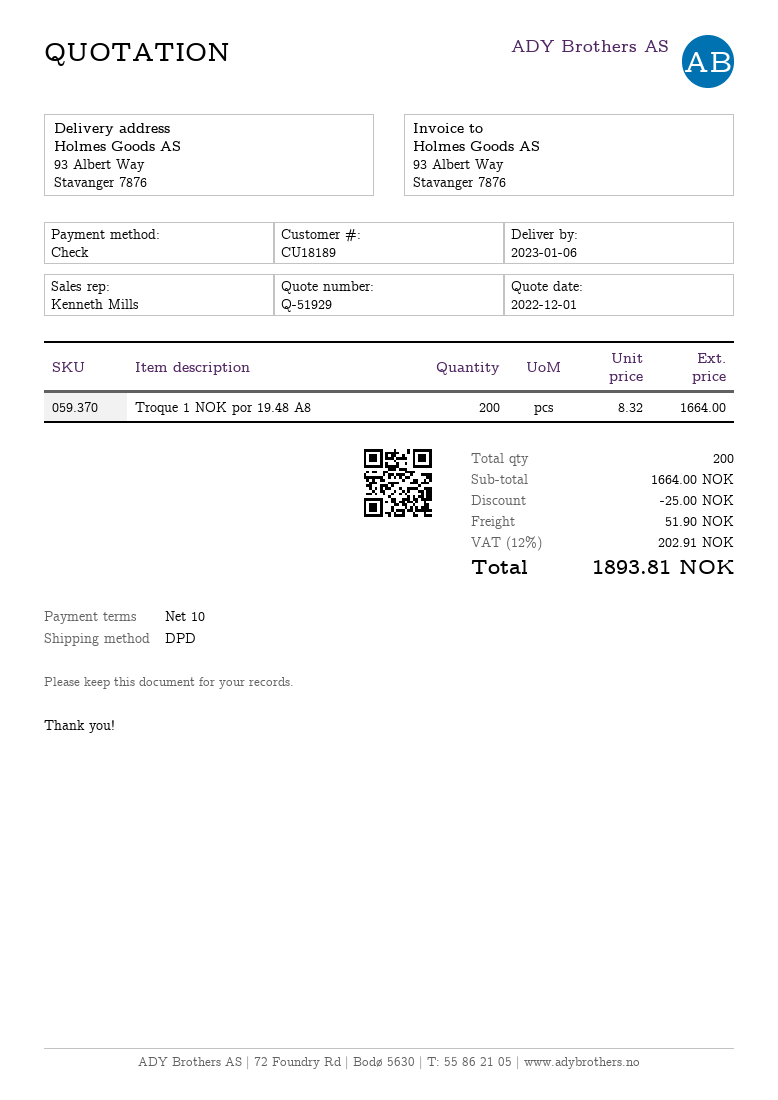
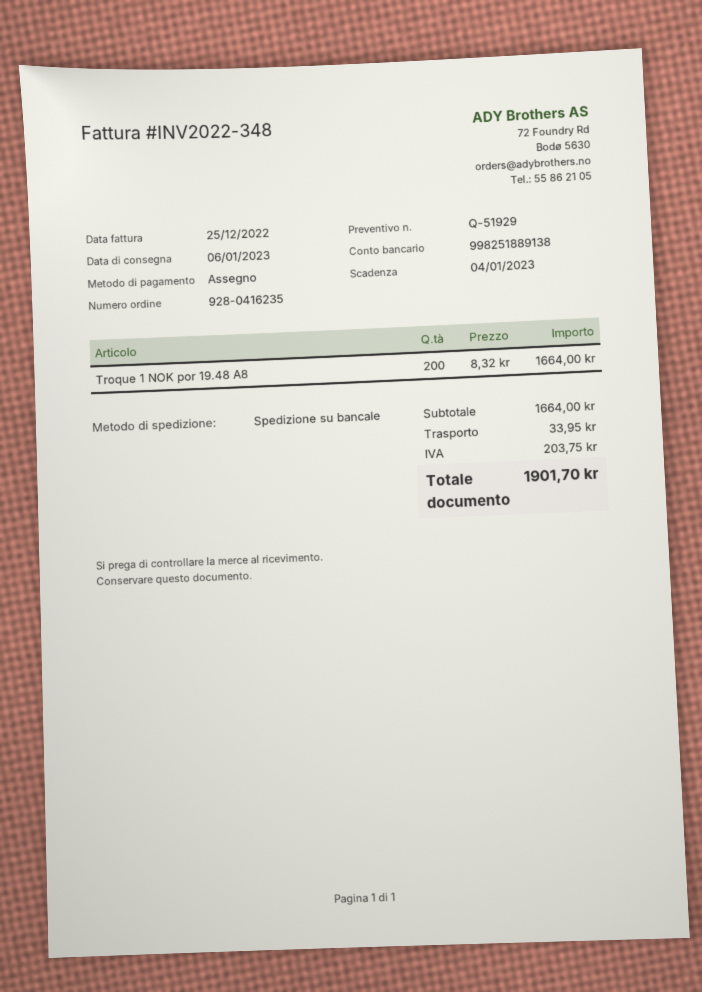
shipping method: DPD -> pallet freight
discount: 25.00 -> none
shipping: 51.90 -> 33.95
tax: 202.91 -> 203.75
total: 1893.81 -> 1901.70

